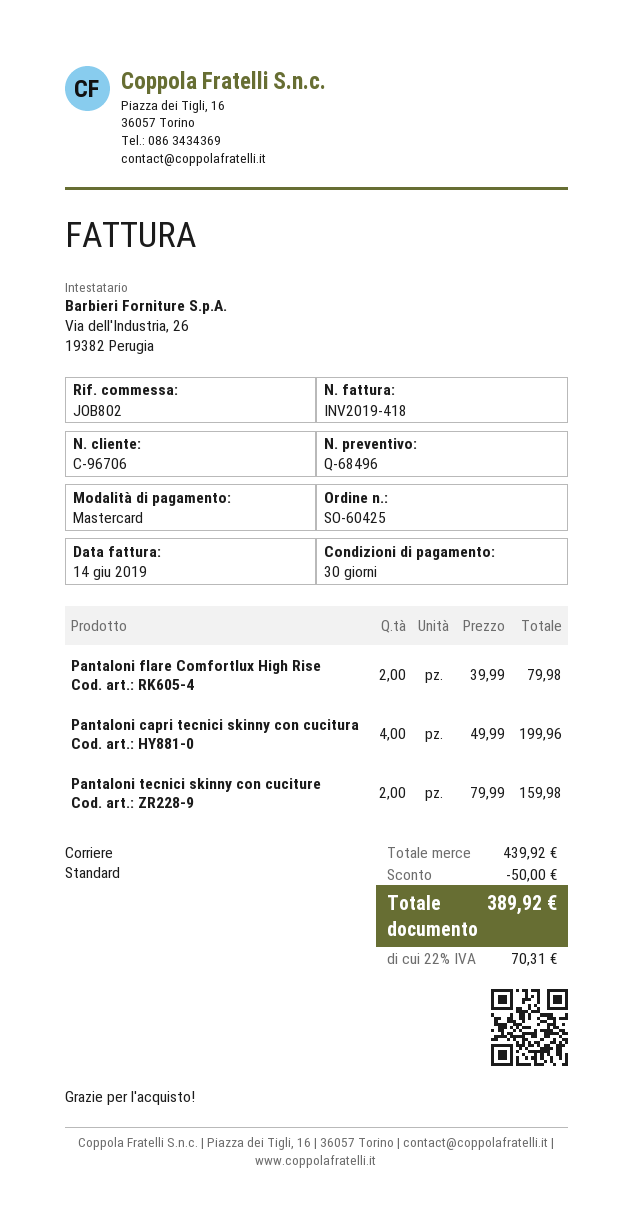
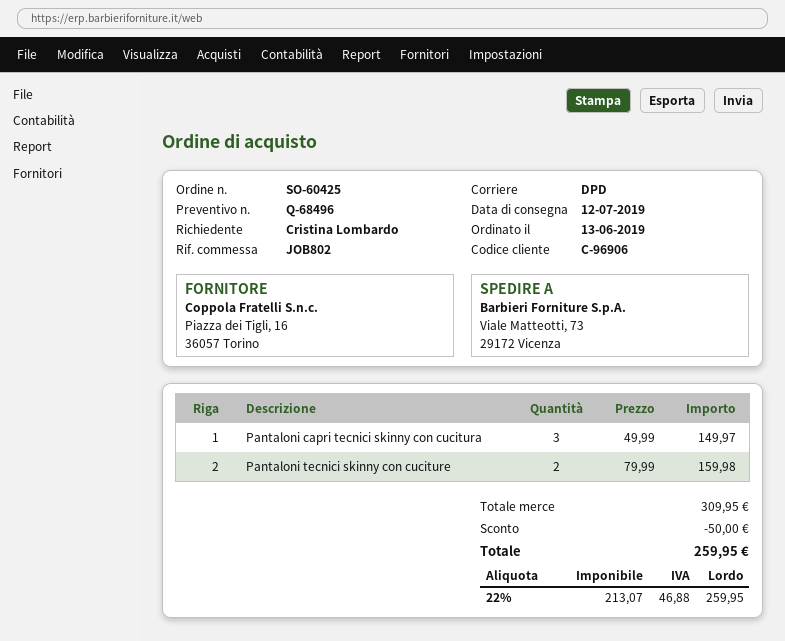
customer number: C-96706 -> C-96906
shipping method: standard -> DPD
Pantaloni flare Comfortlux High Rise: 2 x 39.99 = 79.98 -> none
Pantaloni capri tecnici skinny con cucitura: 4 x 49.99 = 199.96 -> 3 x 49.99 = 149.97
subtotal: 439.92 -> 309.95
tax: 22% = 70.31 -> 22% = 46.88
total: 389.92 -> 259.95

